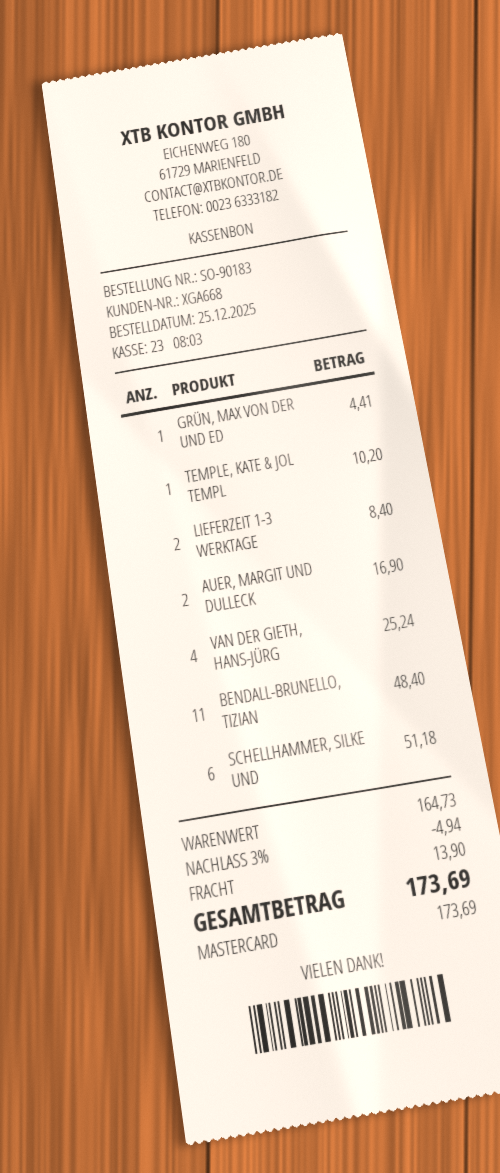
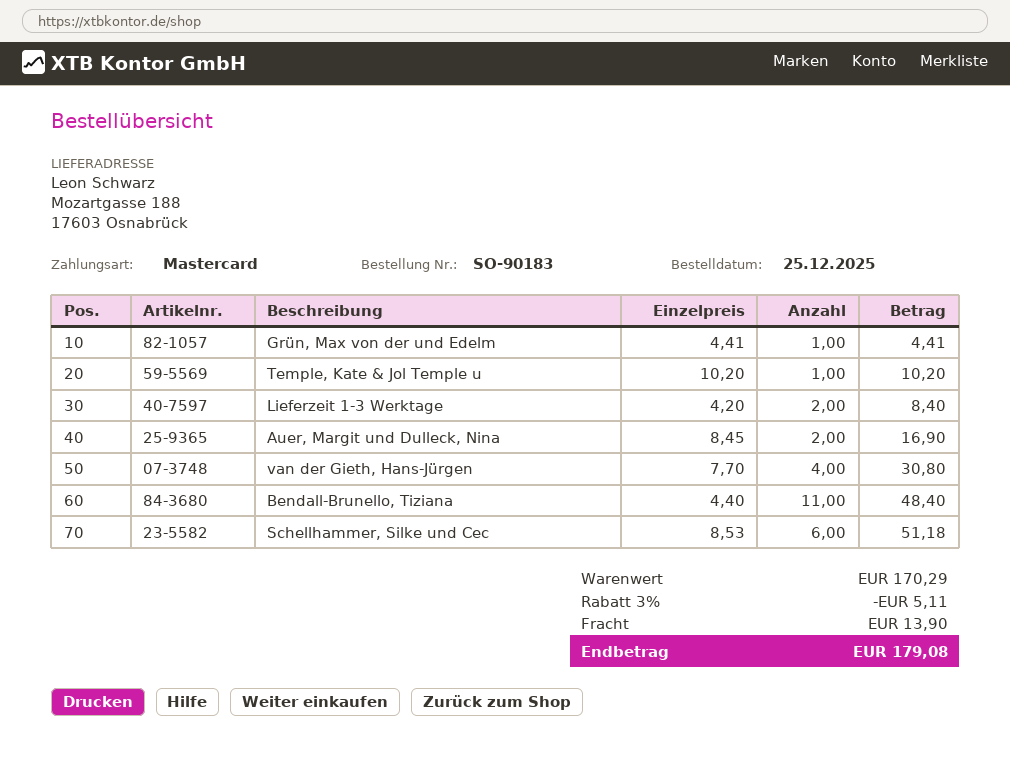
VAN DER GIETH, HANS-JÜRG: 4 for 25.24 -> 4 for 30.80
subtotal: 164.73 -> 170.29
discount: 3% = 4.94 -> 3% = 5.11
total: 173.69 -> 179.08

